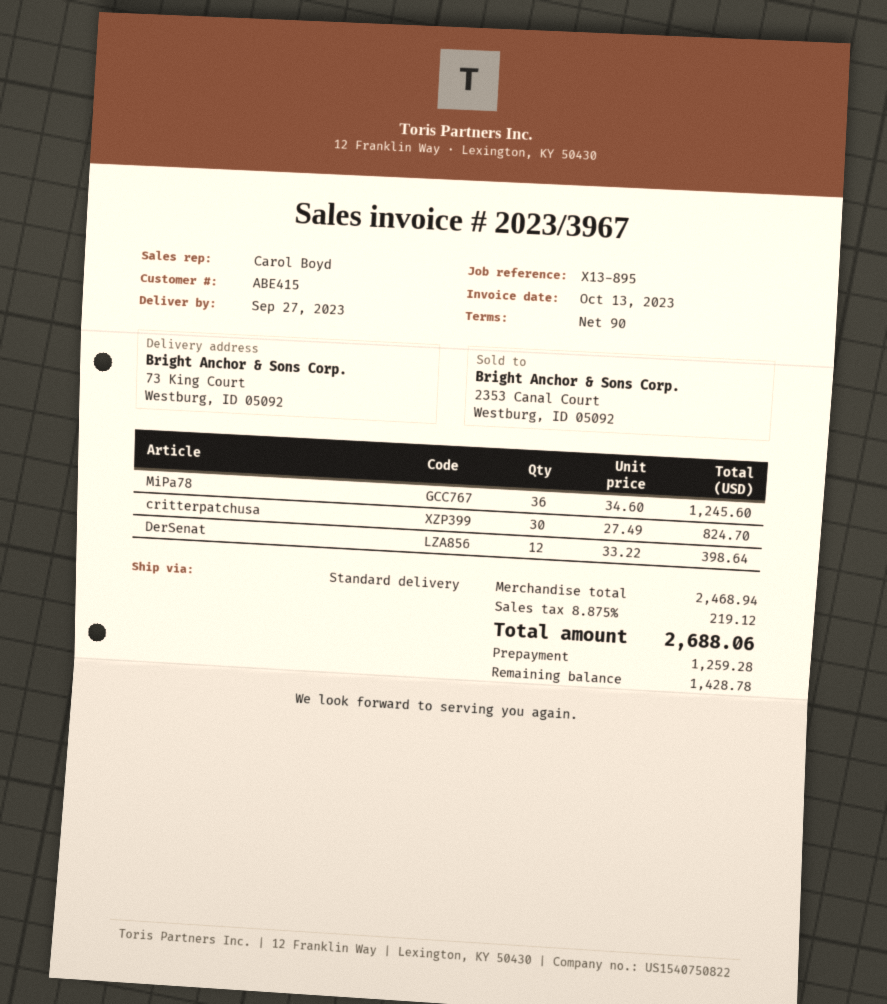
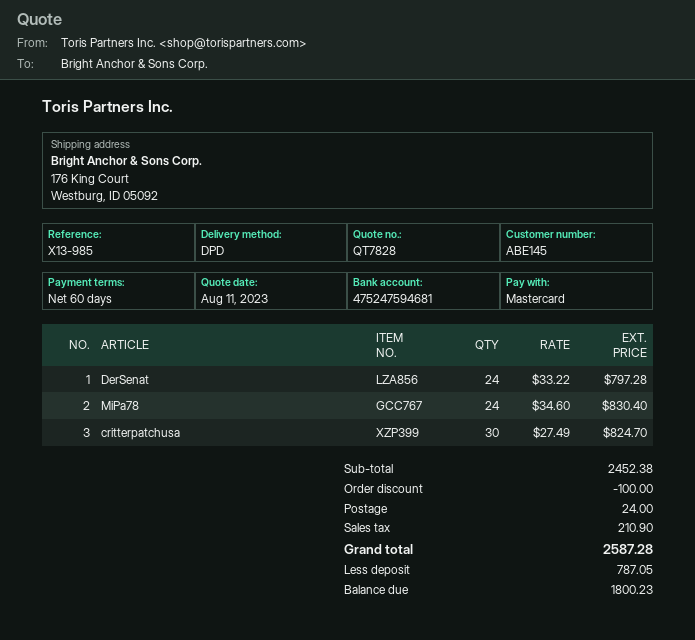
payment terms: 90 days -> 60 days
customer number: ABE415 -> ABE145
reference: X13-895 -> X13-985
shipping method: standard -> DPD
ship to: 73 King Court, Westburg, ID 05092 -> 176 King Court, Westburg, ID 05092
MiPa78: 36 x 34.60 = 1245.60 -> 24 x 34.60 = 830.40
DerSenat: 12 x 33.22 = 398.64 -> 24 x 33.22 = 797.28
subtotal: 2468.94 -> 2452.38
discount: none -> 100.00
shipping: none -> 24.00
tax: 219.12 -> 210.90
total: 2688.06 -> 2587.28
deposit: 1259.28 -> 787.05
balance: 1428.78 -> 1800.23

